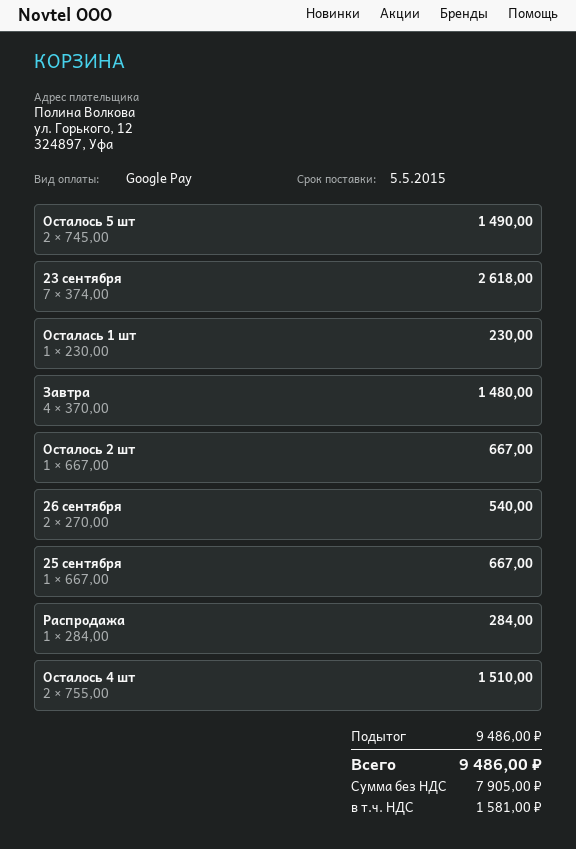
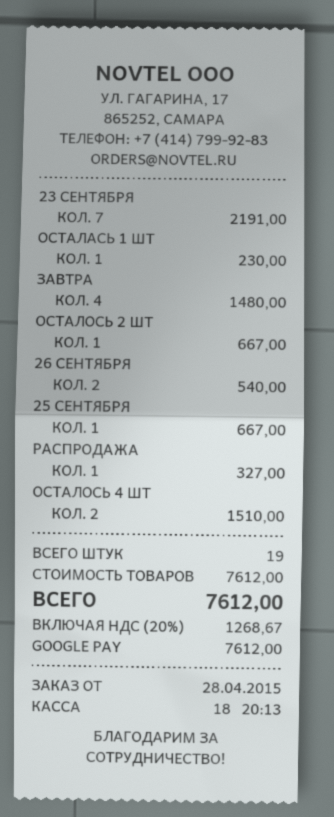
Осталось 5 шт: 2 for 1490.00 -> none
23 сентября: 7 for 2618.00 -> 7 for 2191.00
Распродажа: 1 for 284.00 -> 1 for 327.00
subtotal: 9486.00 -> 7612.00
tax: 1581.00 -> 1268.67
total: 9486.00 -> 7612.00

